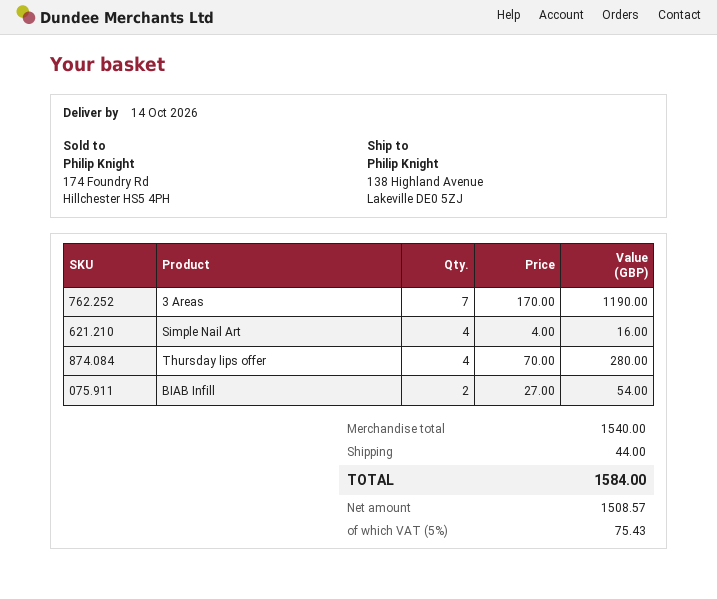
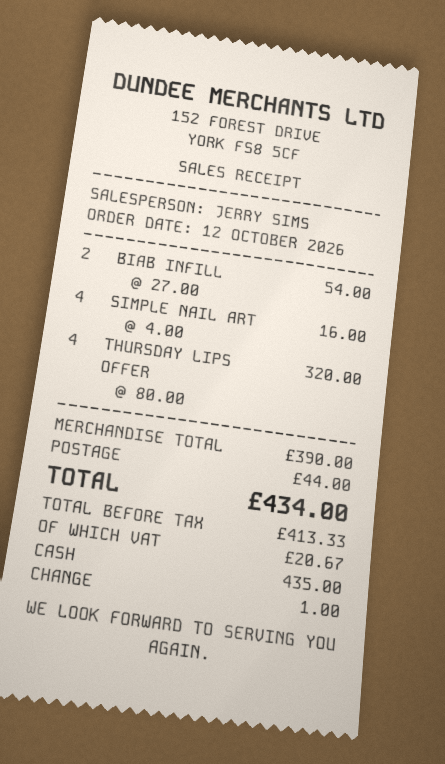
3 Areas: 7 x 170.00 = 1190.00 -> none
Thursday lips offer: 4 x 70.00 = 280.00 -> 4 x 80.00 = 320.00
subtotal: 1540.00 -> 390.00
net: 1508.57 -> 413.33
tax: 75.43 -> 20.67
total: 1584.00 -> 434.00

